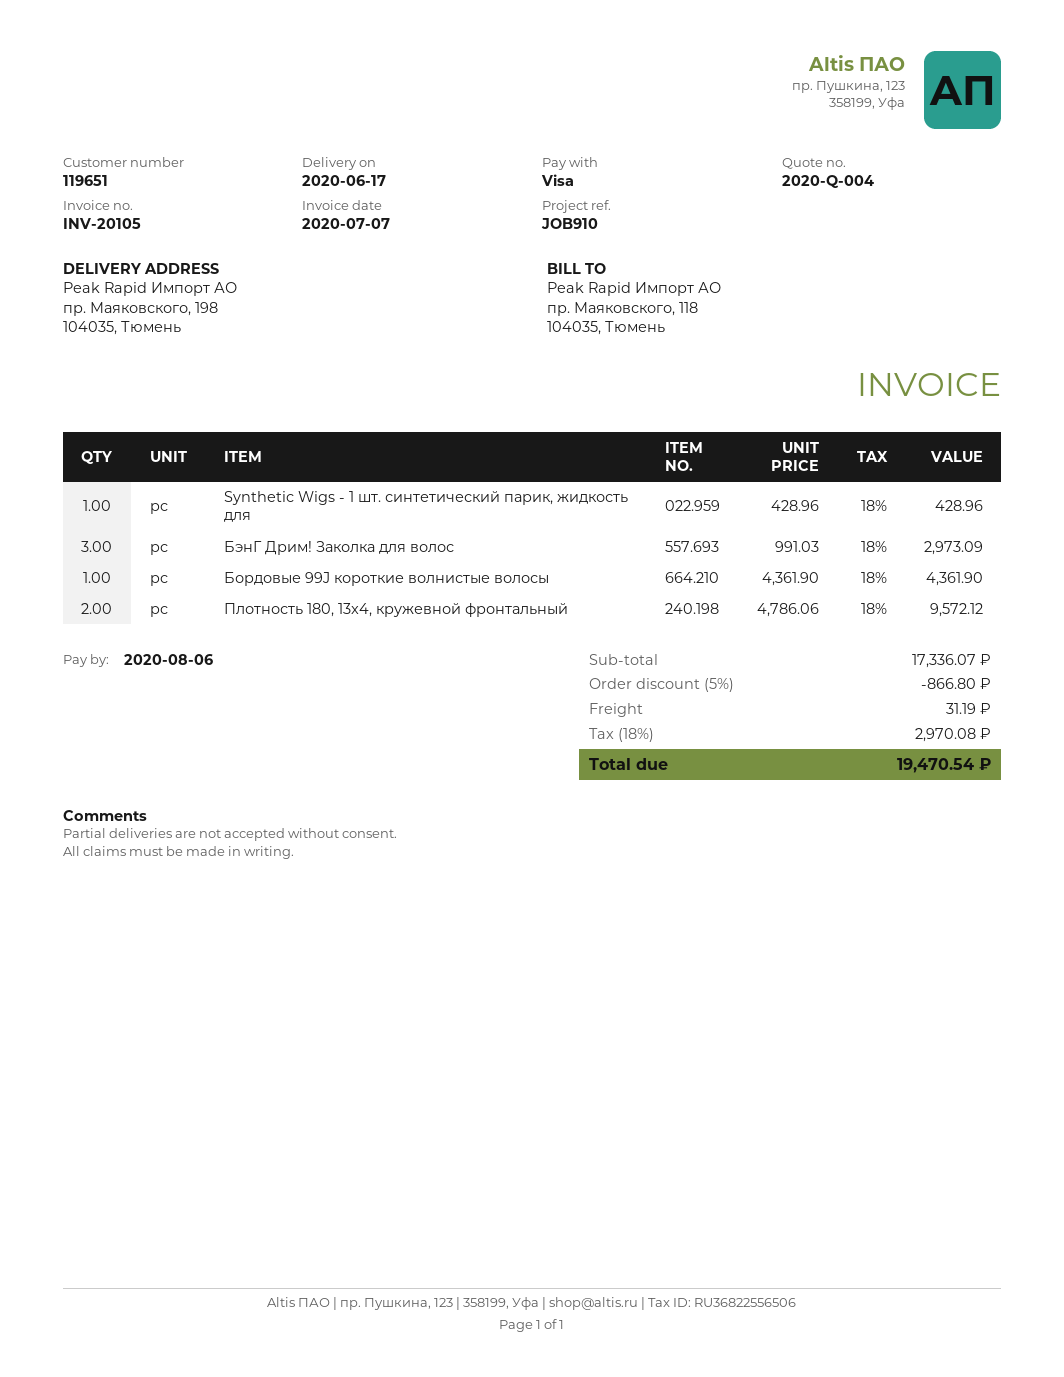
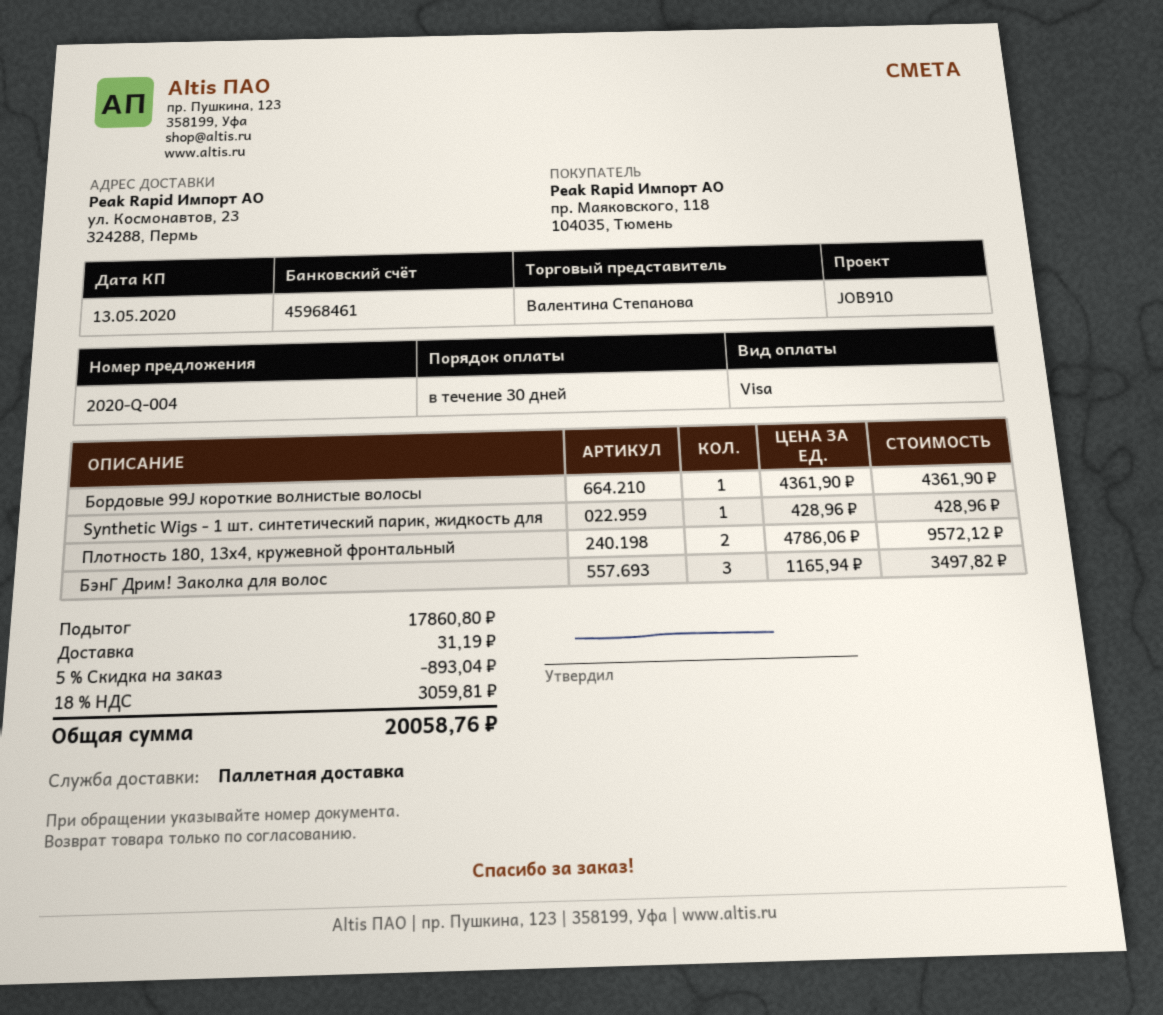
ship to: пр. Маяковского, 198, 104035, Тюмень -> ул. Космонавтов, 23, 324288, Пермь
БэнГ Дрим! Заколка для волос: 3 x 991.03 = 2973.09 -> 3 x 1165.94 = 3497.82
subtotal: 17336.07 -> 17860.80
discount: 5% = 866.80 -> 5% = 893.04
tax: 18% = 2970.08 -> 18% = 3059.81
total: 19470.54 -> 20058.76

